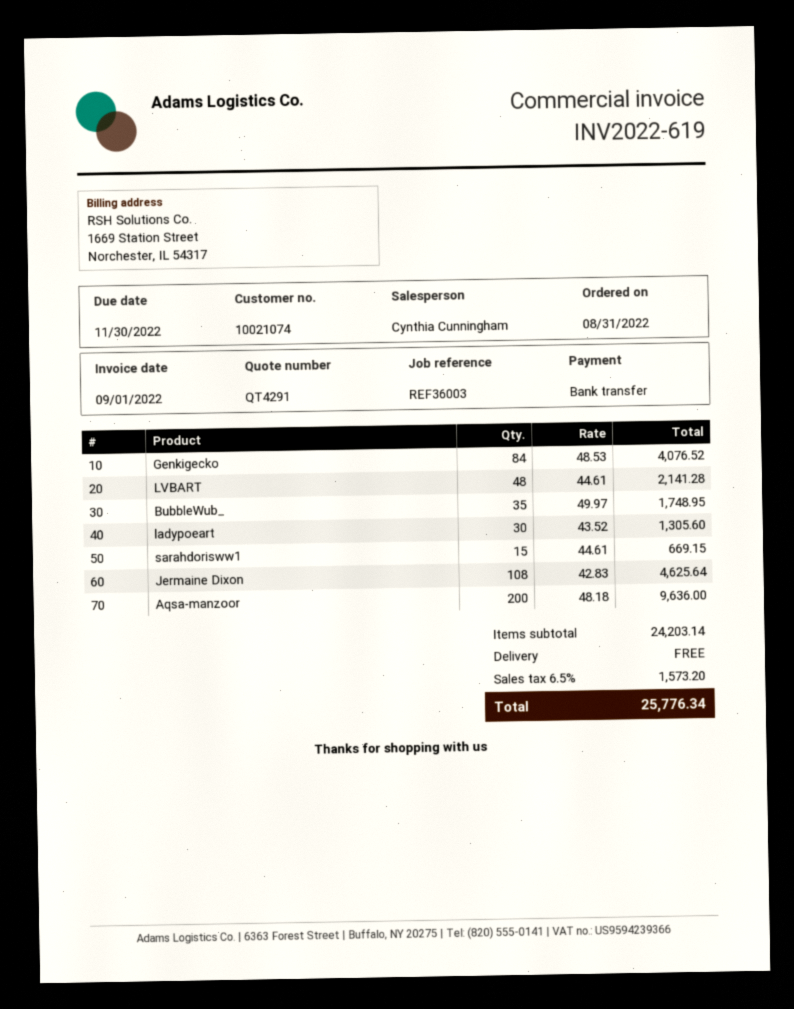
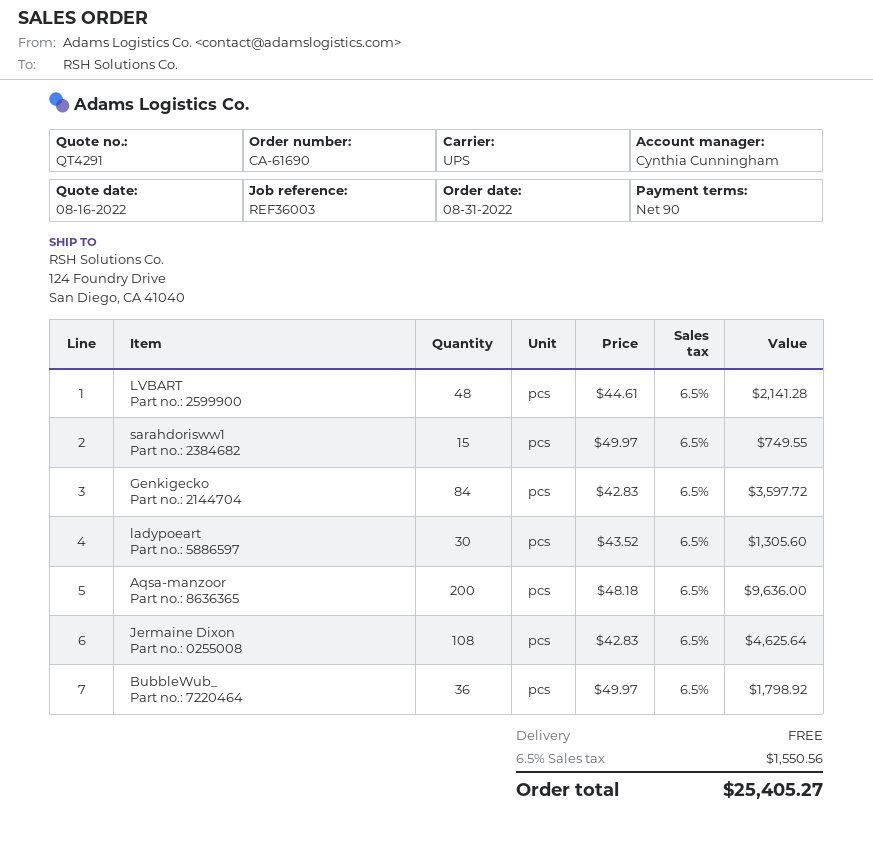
Genkigecko: 84 x 48.53 = 4076.52 -> 84 x 42.83 = 3597.72
BubbleWub_: 35 x 49.97 = 1748.95 -> 36 x 49.97 = 1798.92
sarahdorisww1: 15 x 44.61 = 669.15 -> 15 x 49.97 = 749.55
tax: 6.5% = 1573.20 -> 6.5% = 1550.56
total: 25776.34 -> 25405.27

